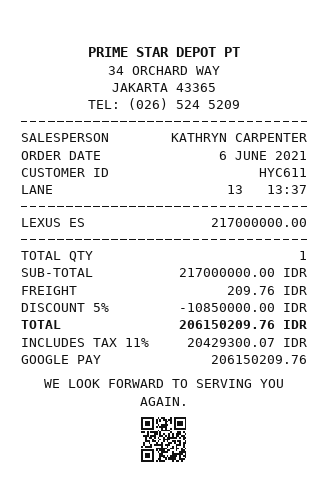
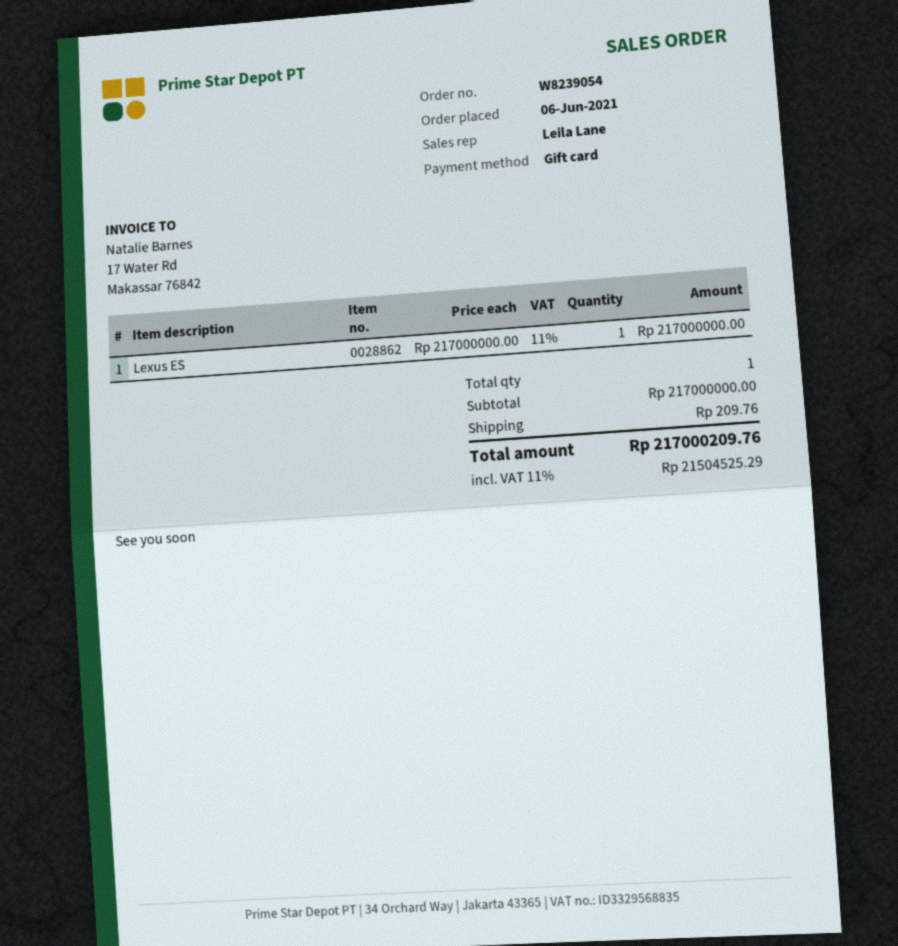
sales rep: KATHRYN CARPENTER -> Leila Lane
payment method: Google Pay -> gift card
discount: 5% = 10850000.00 -> none
tax: 11% = 20429300.07 -> 11% = 21504525.29
total: 206150209.76 -> 217000209.76

